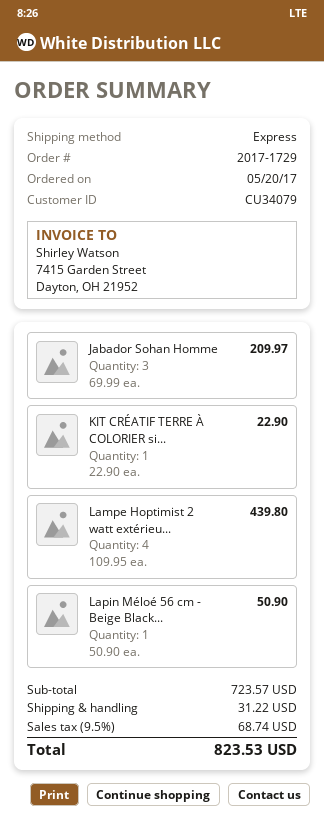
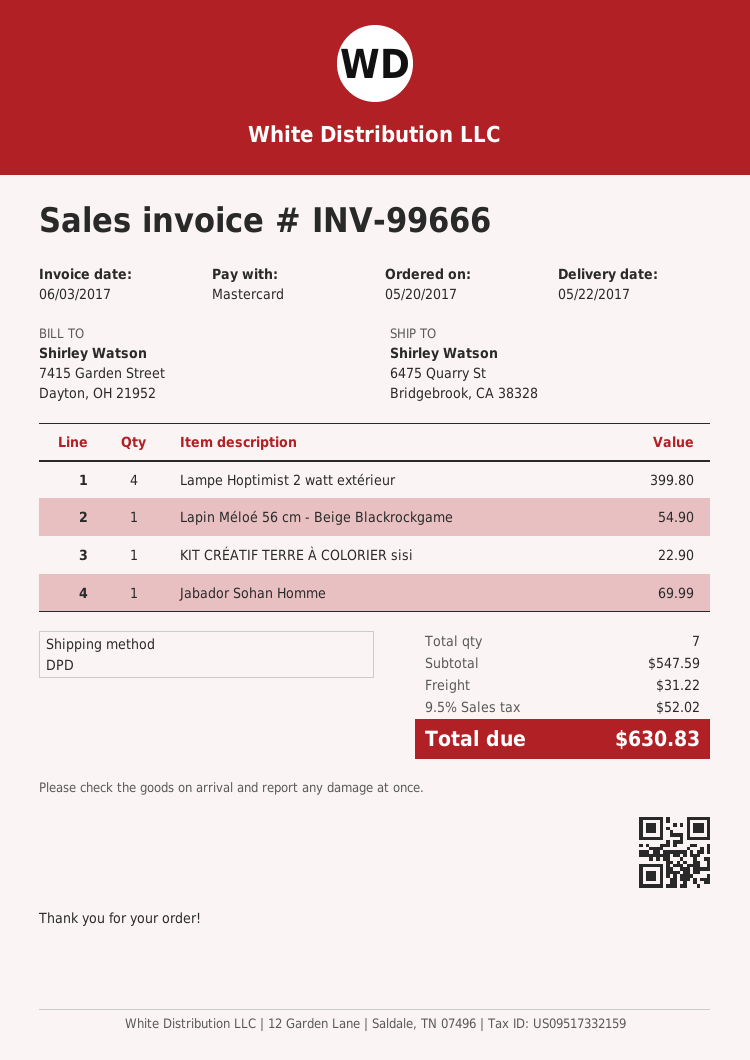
shipping method: express -> DPD
Jabador Sohan Homme: 3 for 209.97 -> 1 for 69.99
Lampe Hoptimist 2 watt extérieu...: 4 for 439.80 -> 4 for 399.80
Lapin Méloé 56 cm - Beige Black...: 1 for 50.90 -> 1 for 54.90
subtotal: 723.57 -> 547.59
tax: 9.5% = 68.74 -> 9.5% = 52.02
total: 823.53 -> 630.83

